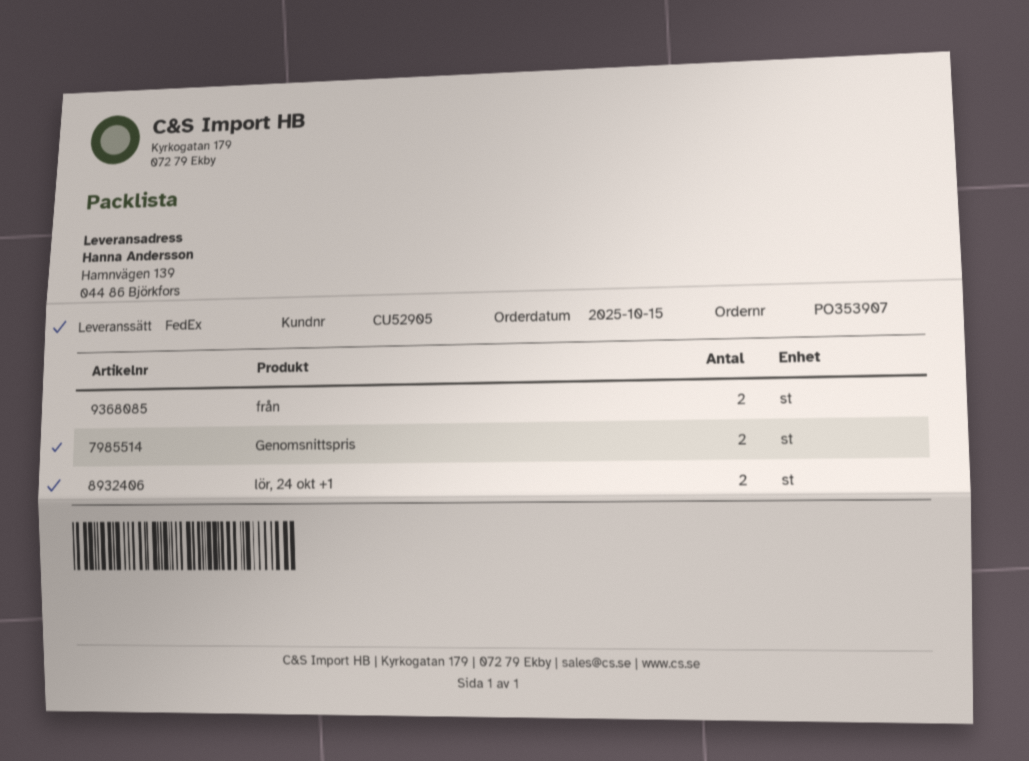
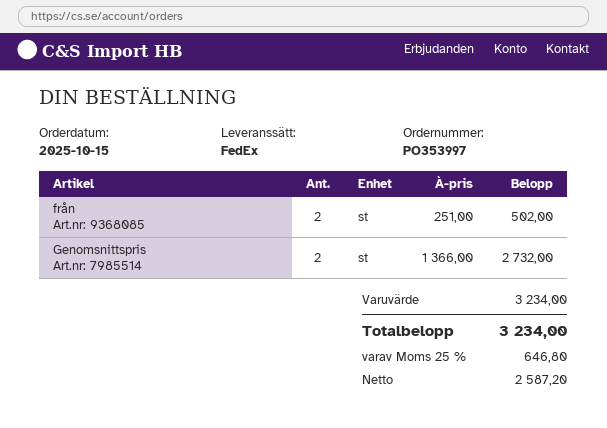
order number: PO353907 -> PO353997
lör, 24 okt +1: 2 -> none

